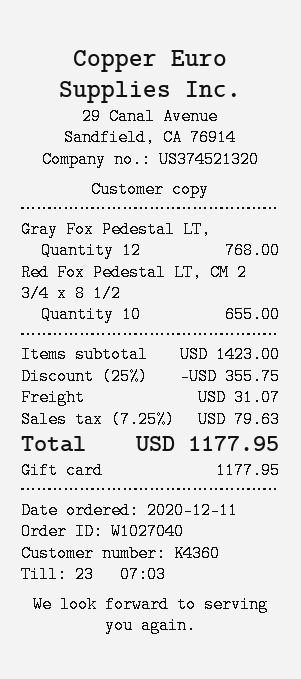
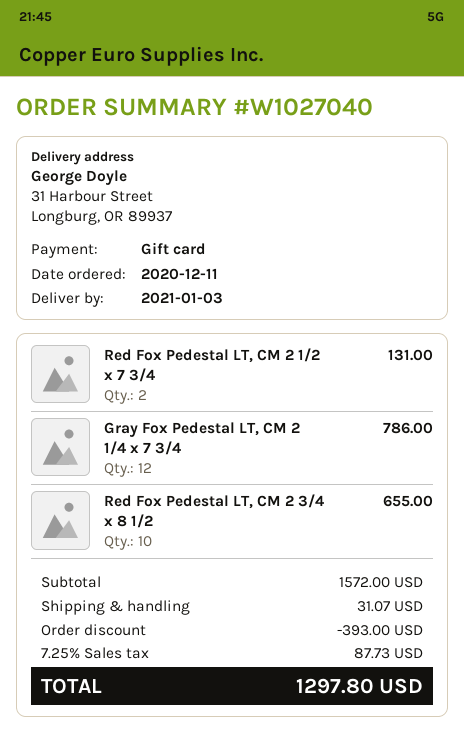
Gray Fox Pedestal LT,: 12 for 768.00 -> 12 for 786.00
Red Fox Pedestal LT, CM 2 1/2 x 7 3/4: none -> 2 for 131.00
subtotal: 1423.00 -> 1572.00
discount: 355.75 -> 393.00
tax: 7.25% = 79.63 -> 7.25% = 87.73
total: 1177.95 -> 1297.80

